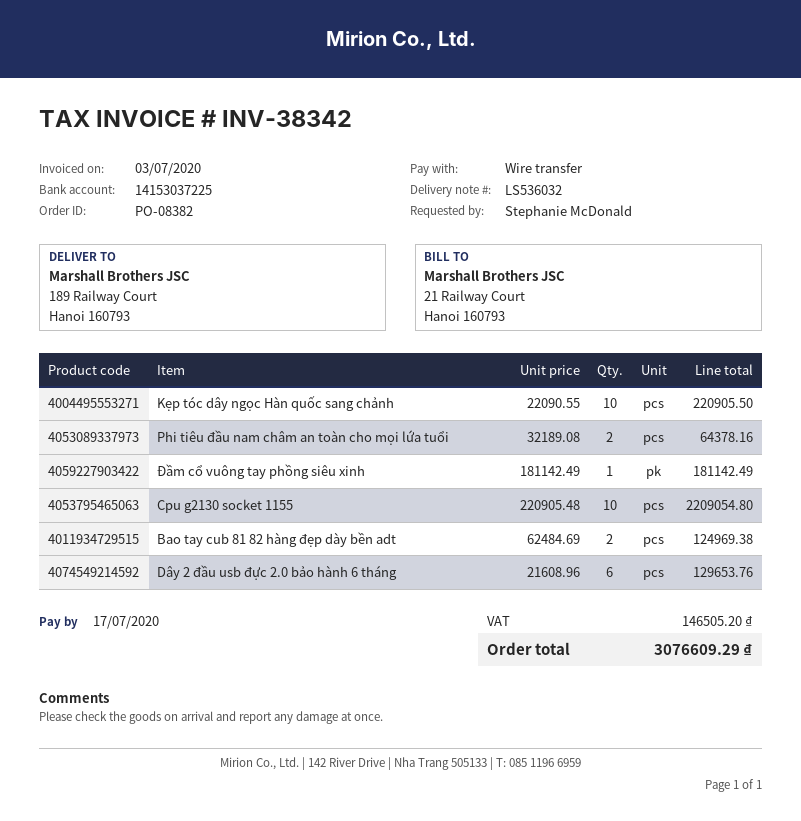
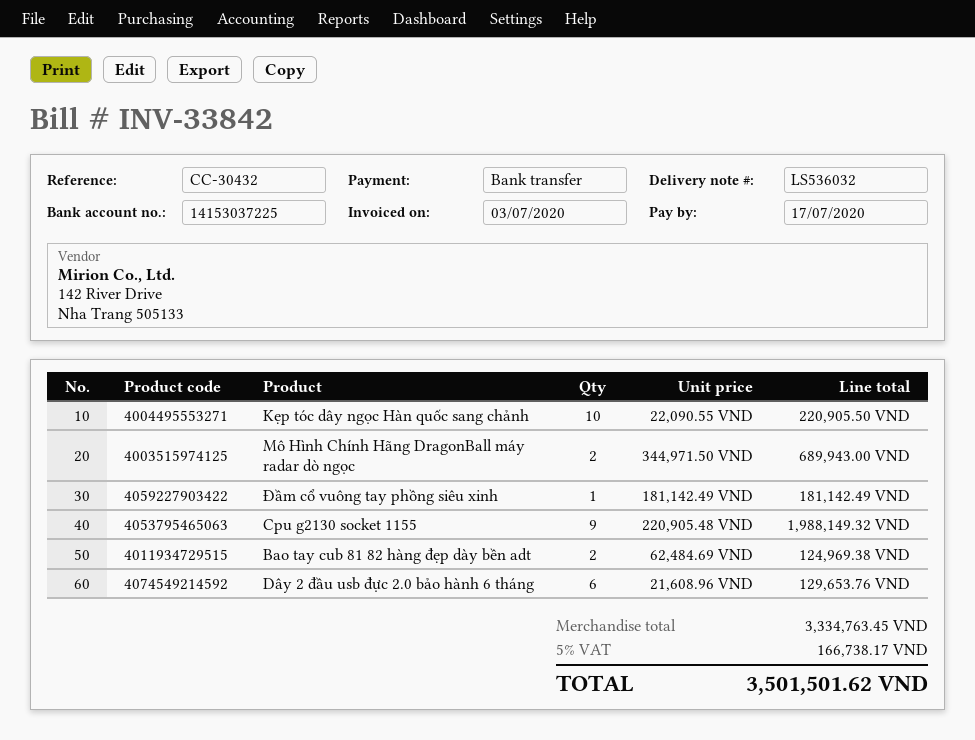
invoice number: INV-38342 -> INV-33842
Phi tiêu đầu nam châm an toàn cho mọi lứa tuổi: 2 x 32189.08 = 64378.16 -> none
Cpu g2130 socket 1155: 10 x 220905.48 = 2209054.80 -> 9 x 220905.48 = 1988149.32
Mô Hình Chính Hãng DragonBall máy radar dò ngọc: none -> 2 x 344971.50 = 689943.00
tax: 146505.20 -> 166738.17
total: 3076609.29 -> 3501501.62

